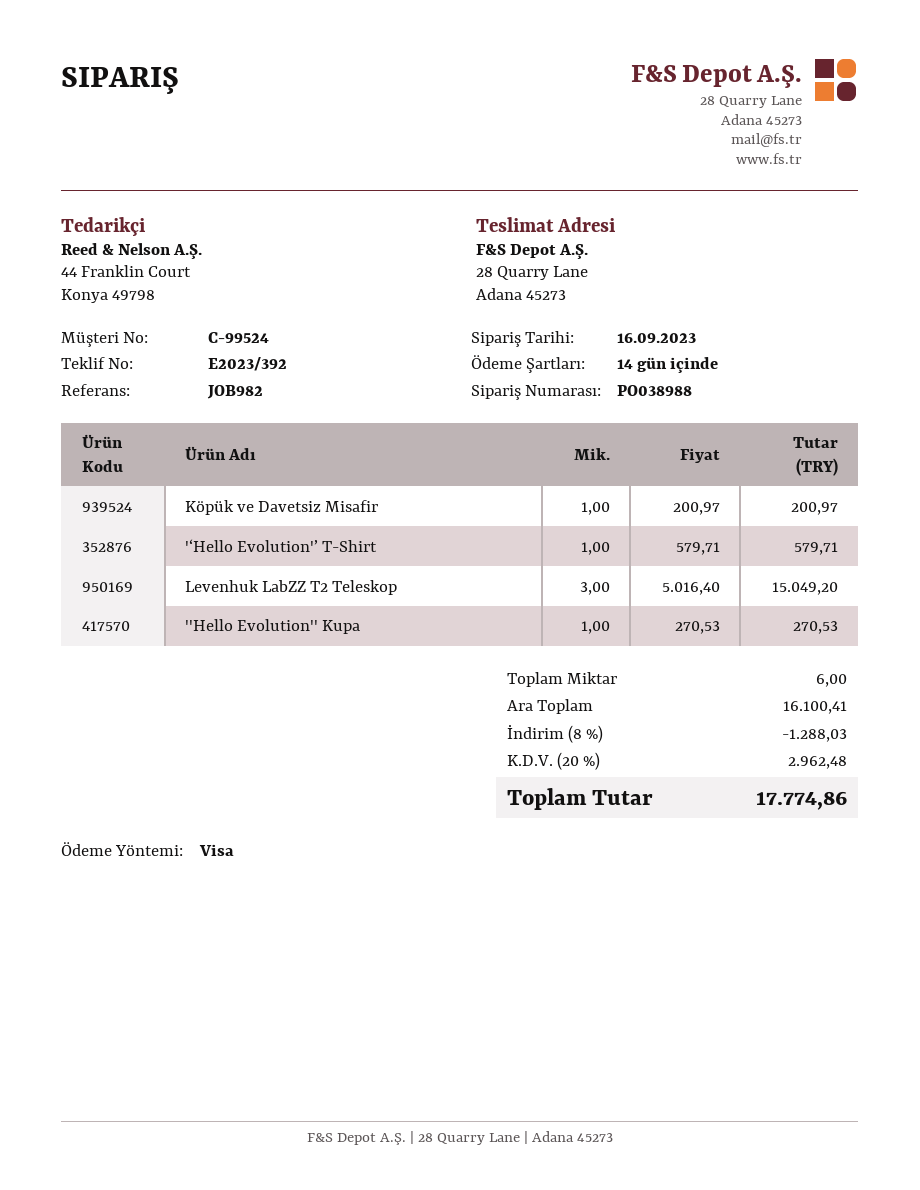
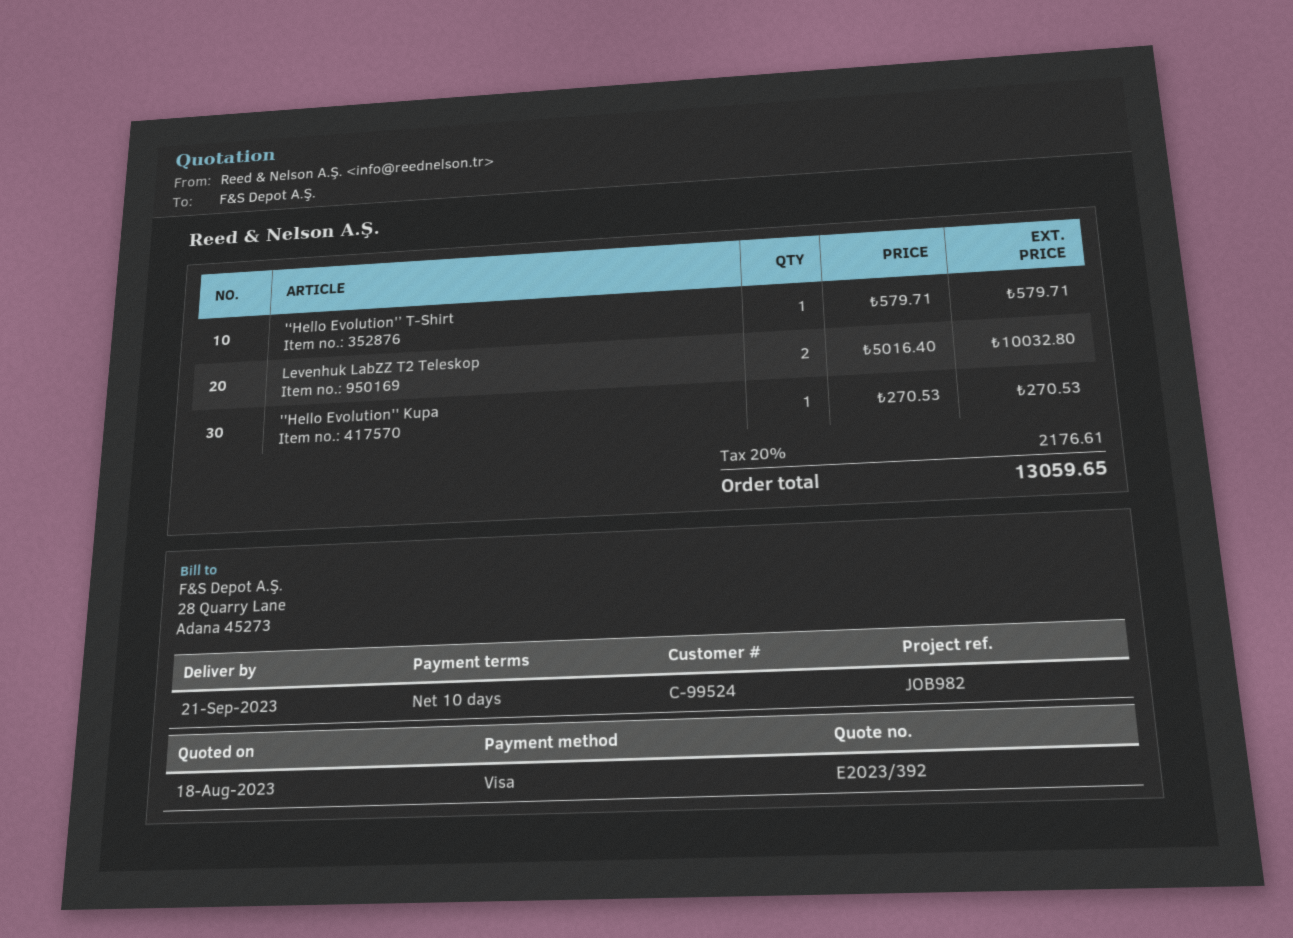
payment terms: 14 days -> 10 days
Köpük ve Davetsiz Misafir: 1 x 200.97 = 200.97 -> none
Levenhuk LabZZ T2 Teleskop: 3 x 5016.40 = 15049.20 -> 2 x 5016.40 = 10032.80
discount: 8% = 1288.03 -> none
tax: 20% = 2962.48 -> 20% = 2176.61
total: 17774.86 -> 13059.65

